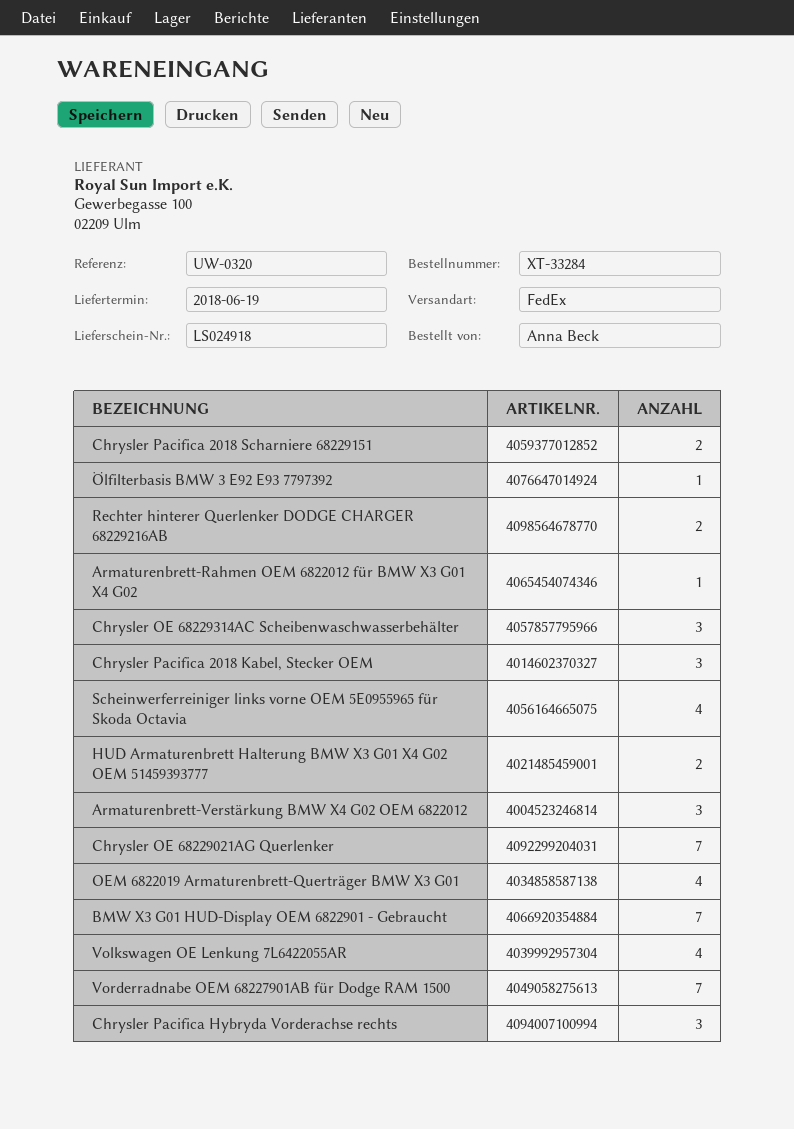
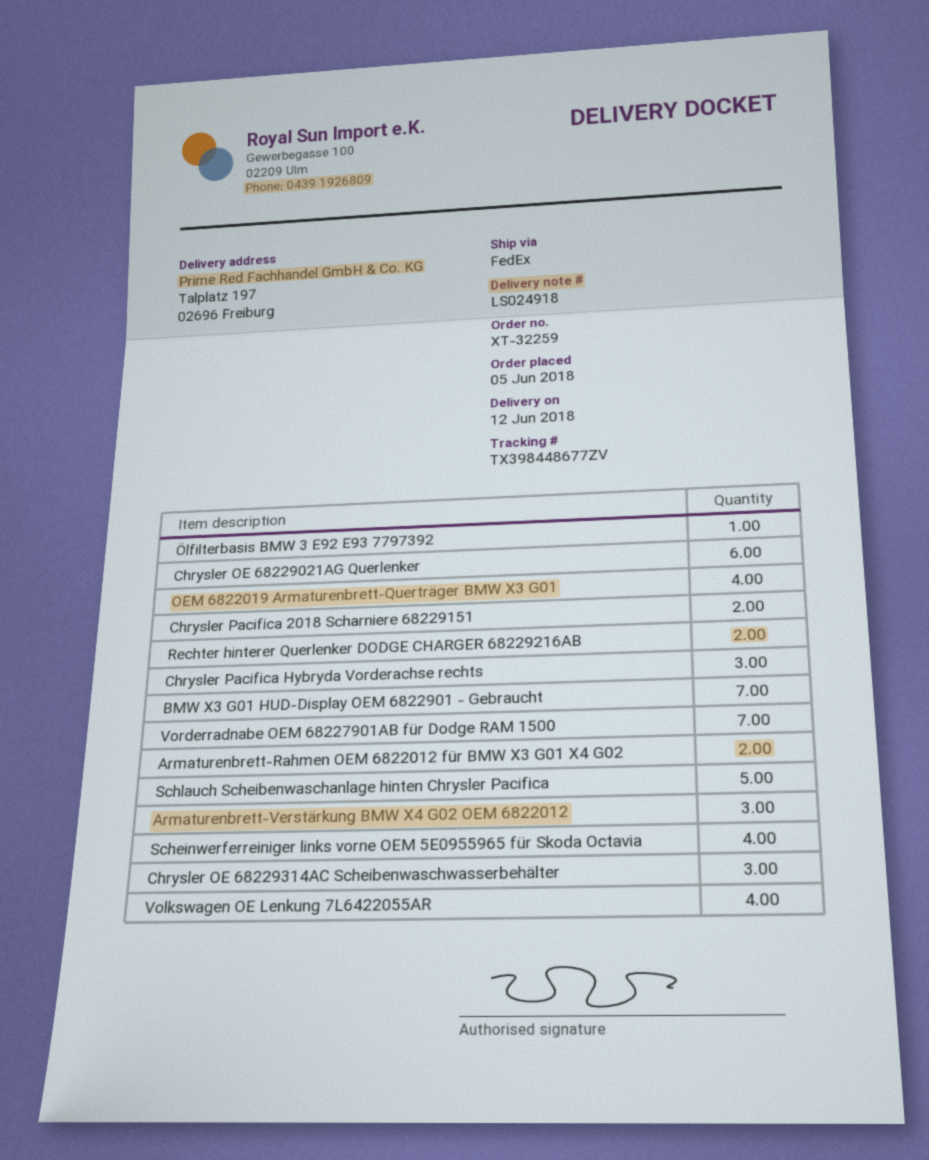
order number: XT-33284 -> XT-32259
delivery date: 2018-06-19 -> 2018-06-12
Armaturenbrett-Rahmen OEM 6822012 für BMW X3 G01 X4 G02: 1 -> 2
Chrysler Pacifica 2018 Kabel, Stecker OEM: 3 -> none
HUD Armaturenbrett Halterung BMW X3 G01 X4 G02 OEM 51459393777: 2 -> none
Chrysler OE 68229021AG Querlenker: 7 -> 6
Schlauch Scheibenwaschanlage hinten Chrysler Pacifica: none -> 5

